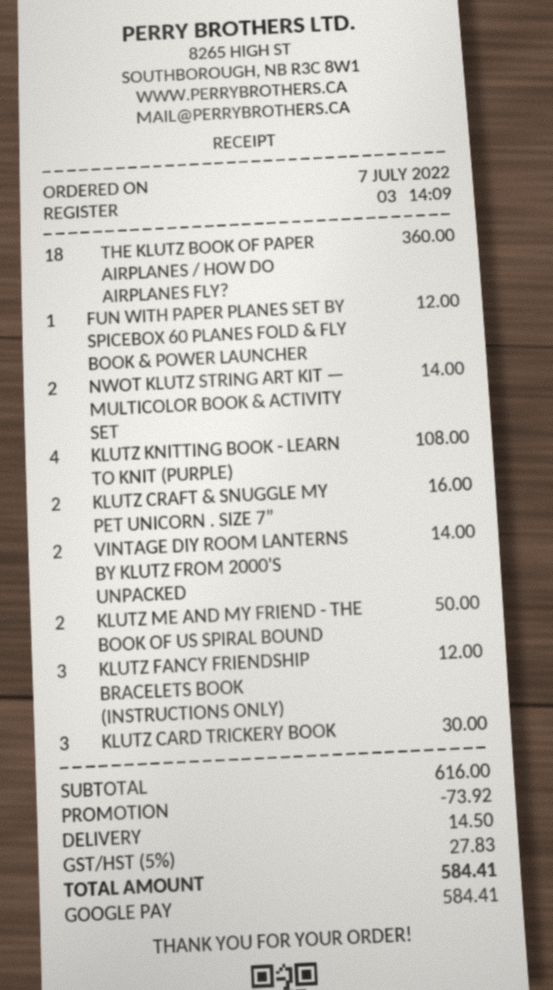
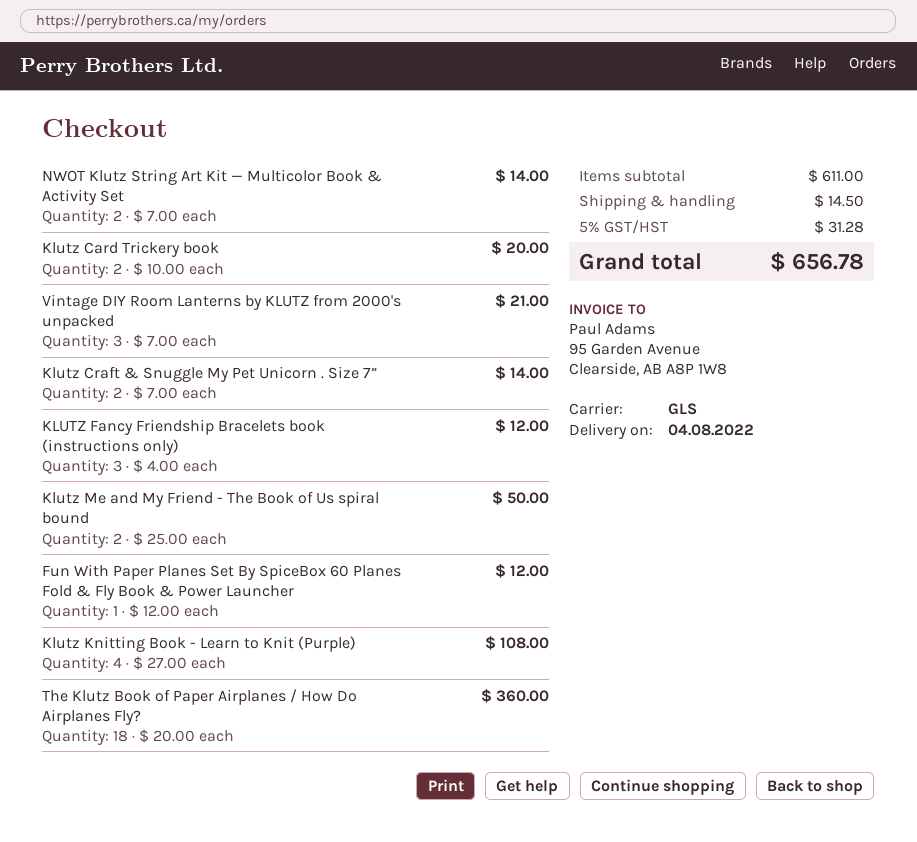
KLUTZ CRAFT & SNUGGLE MY PET UNICORN . SIZE 7”: 2 for 16.00 -> 2 for 14.00
VINTAGE DIY ROOM LANTERNS BY KLUTZ FROM 2000'S UNPACKED: 2 for 14.00 -> 3 for 21.00
KLUTZ CARD TRICKERY BOOK: 3 for 30.00 -> 2 for 20.00
subtotal: 616.00 -> 611.00
discount: 73.92 -> none
tax: 5% = 27.83 -> 5% = 31.28
total: 584.41 -> 656.78

